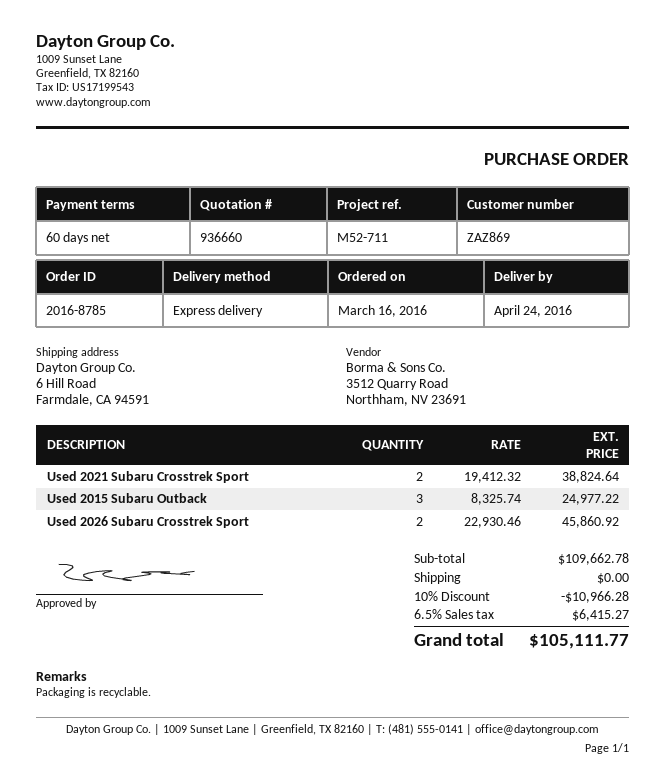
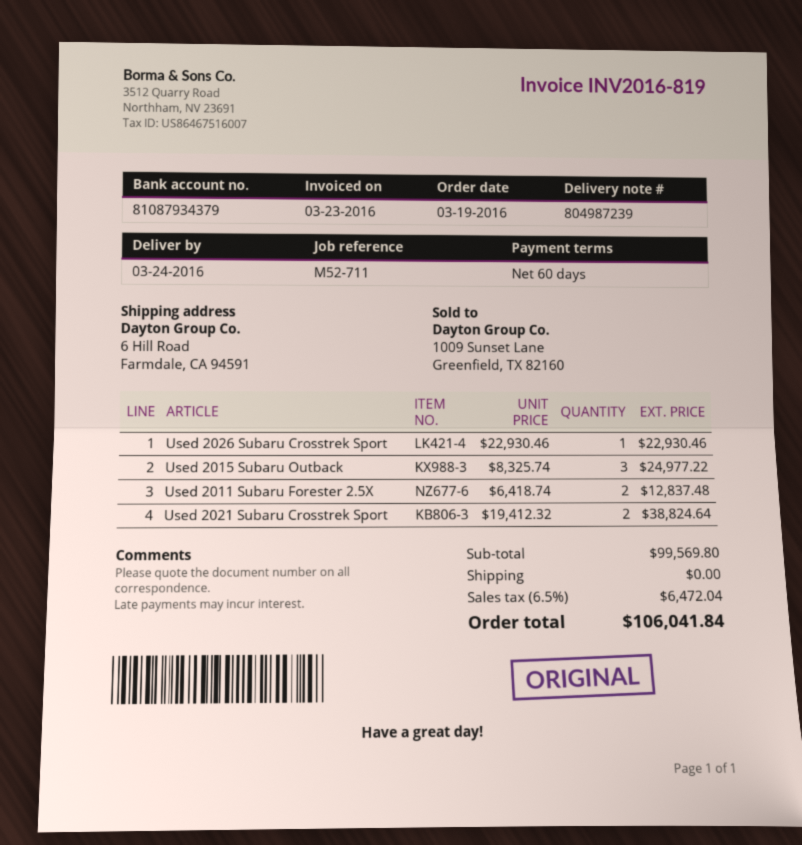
order date: 2016-03-16 -> 2016-03-19
delivery date: 2016-04-24 -> 2016-03-24
Used 2026 Subaru Crosstrek Sport: 2 x 22930.46 = 45860.92 -> 1 x 22930.46 = 22930.46
Used 2011 Subaru Forester 2.5X: none -> 2 x 6418.74 = 12837.48
subtotal: 109662.78 -> 99569.80
discount: 10% = 10966.28 -> none
tax: 6.5% = 6415.27 -> 6.5% = 6472.04
total: 105111.77 -> 106041.84

